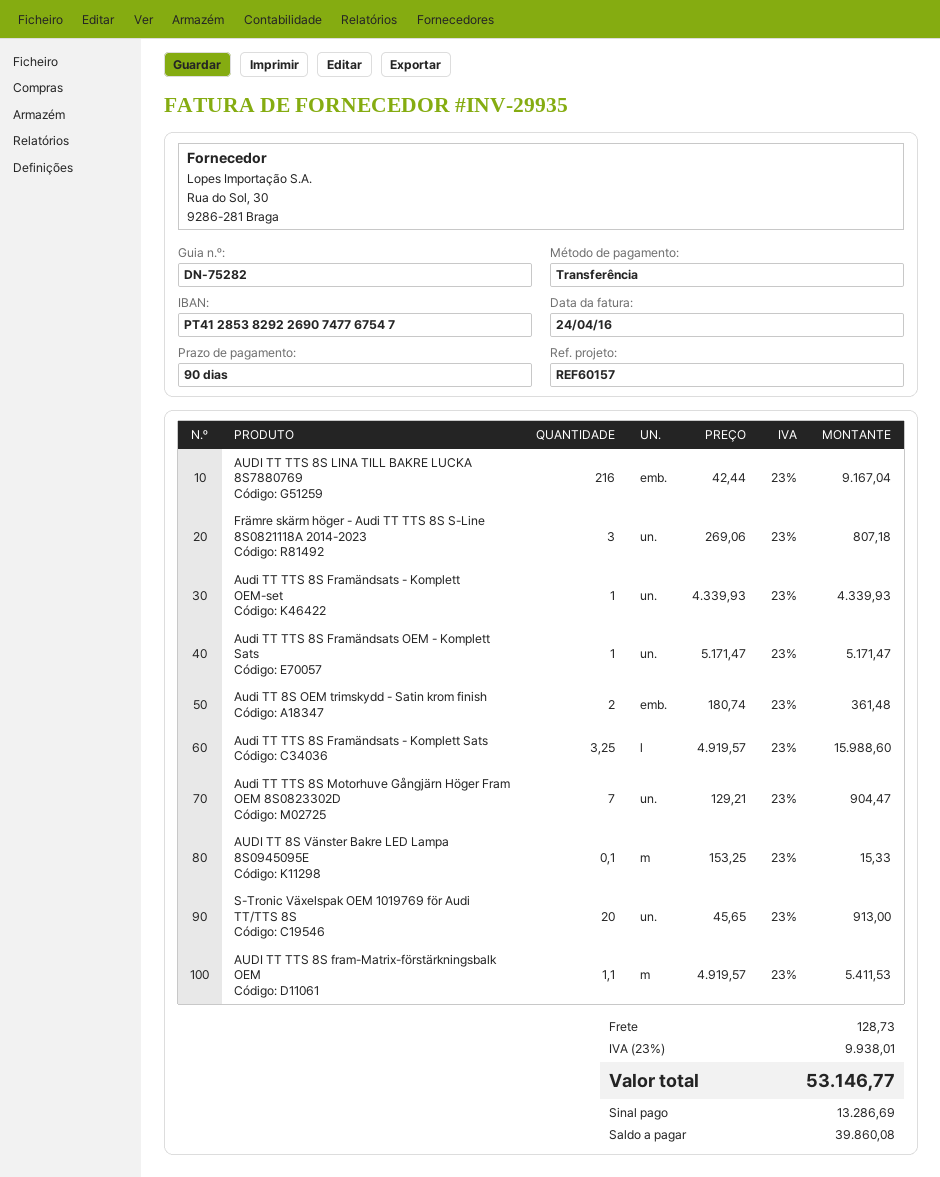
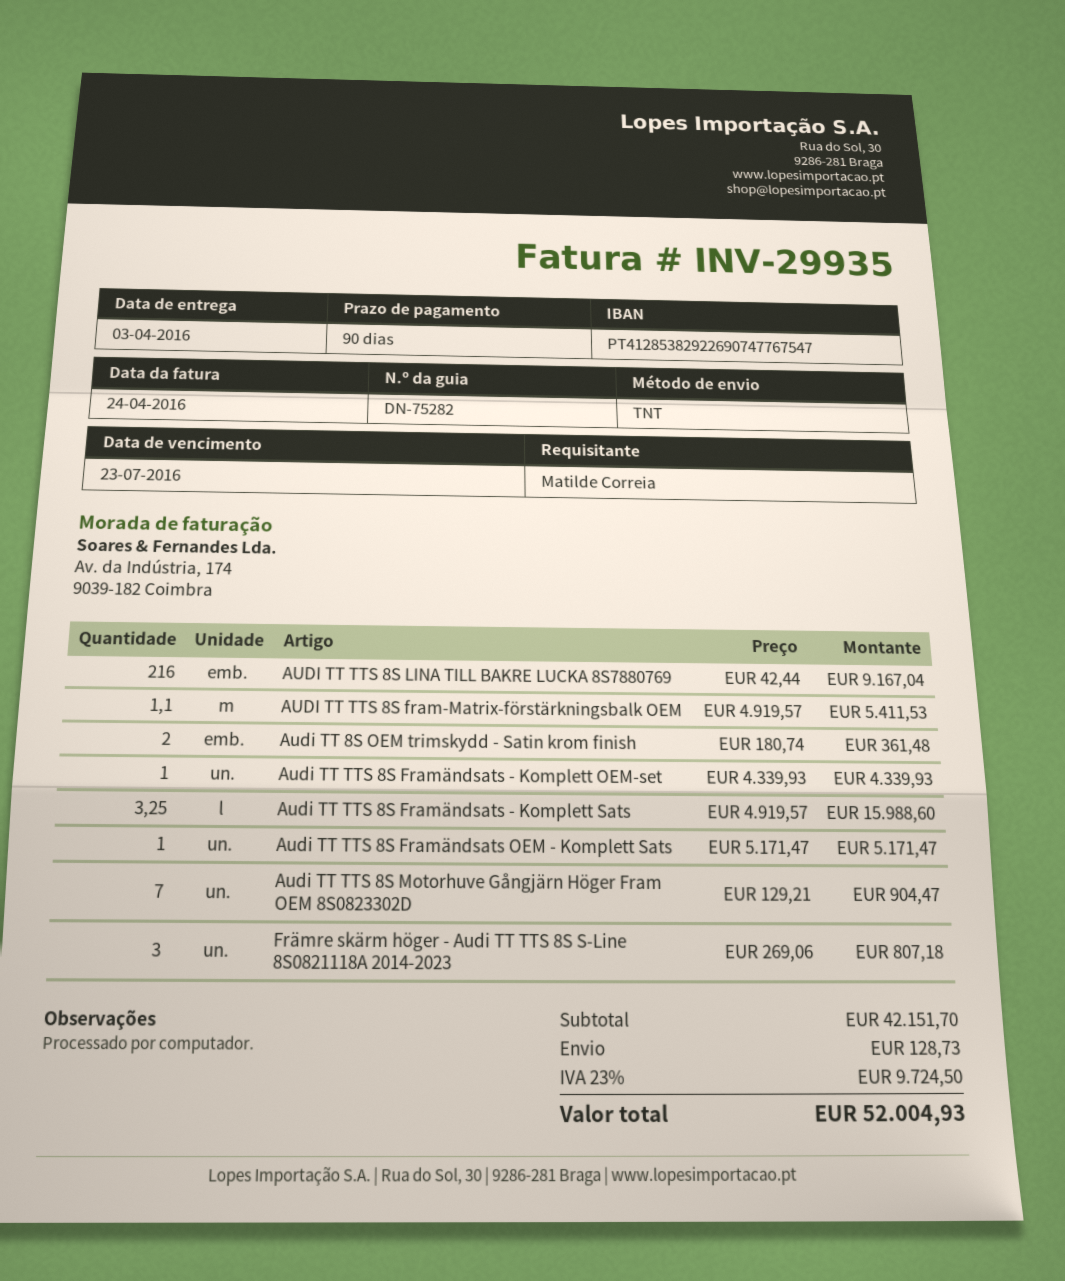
AUDI TT 8S Vänster Bakre LED Lampa 8S0945095E: 0.1 x 153.25 = 15.33 -> none
S-Tronic Växelspak OEM 1019769 för Audi TT/TTS 8S: 20 x 45.65 = 913.00 -> none
tax: 23% = 9938.01 -> 23% = 9724.50
total: 53146.77 -> 52004.93

